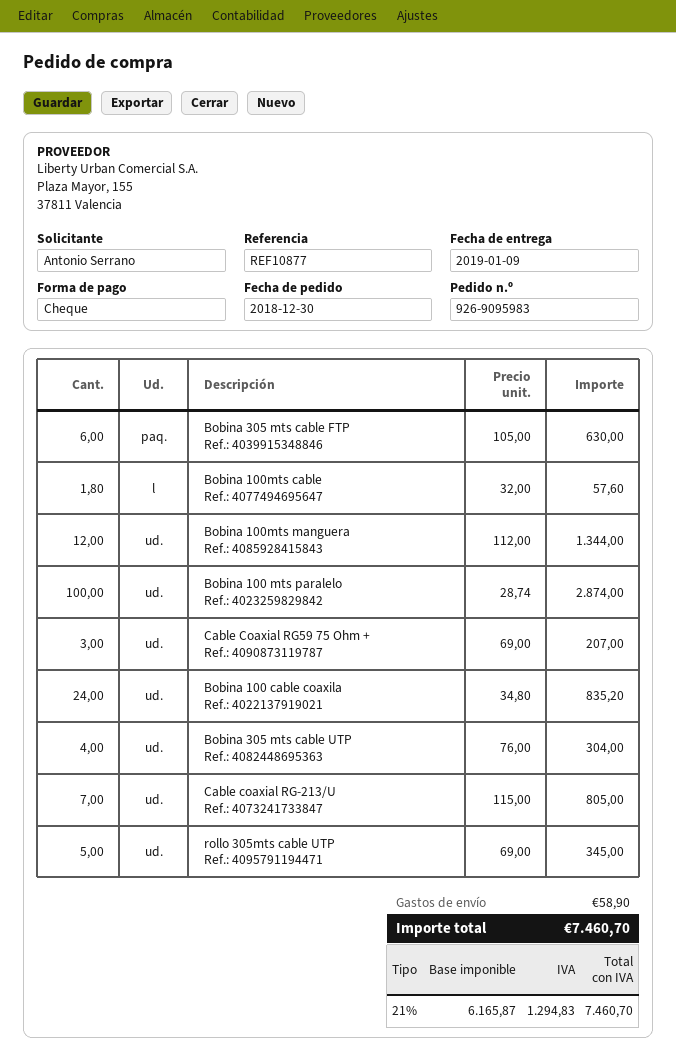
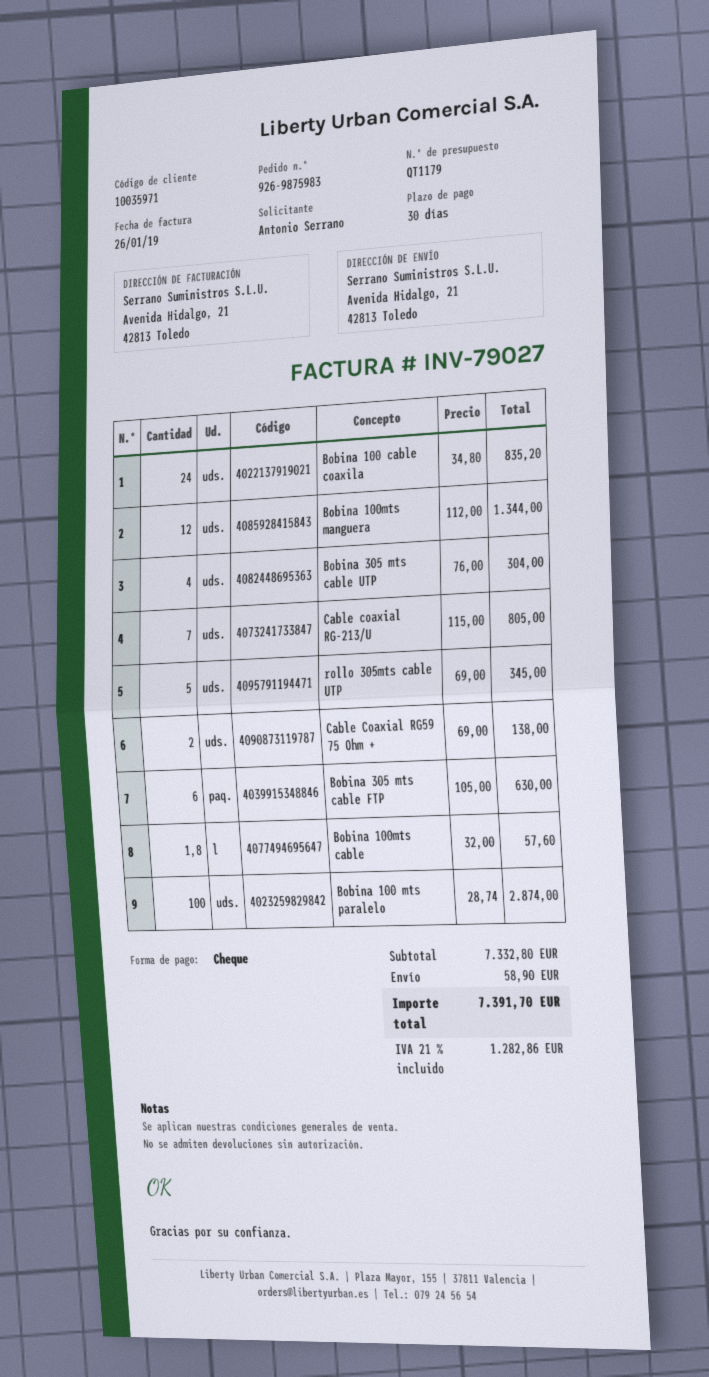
order number: 926-9095983 -> 926-9875983
Cable Coaxial RG59 75 Ohm +: 3 x 69.00 = 207.00 -> 2 x 69.00 = 138.00
tax: 21% = 1294.83 -> 21% = 1282.86
total: 7460.70 -> 7391.70

